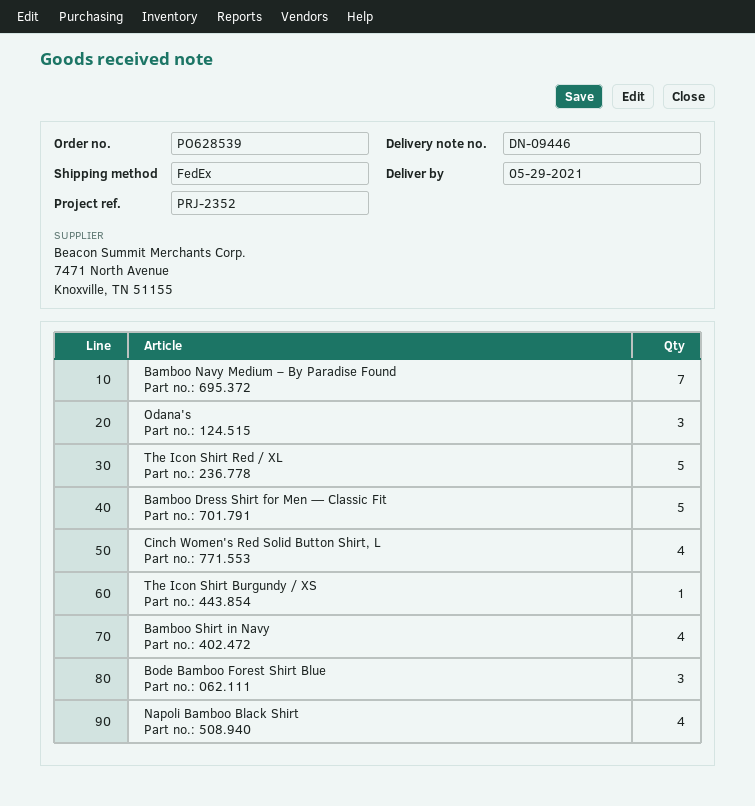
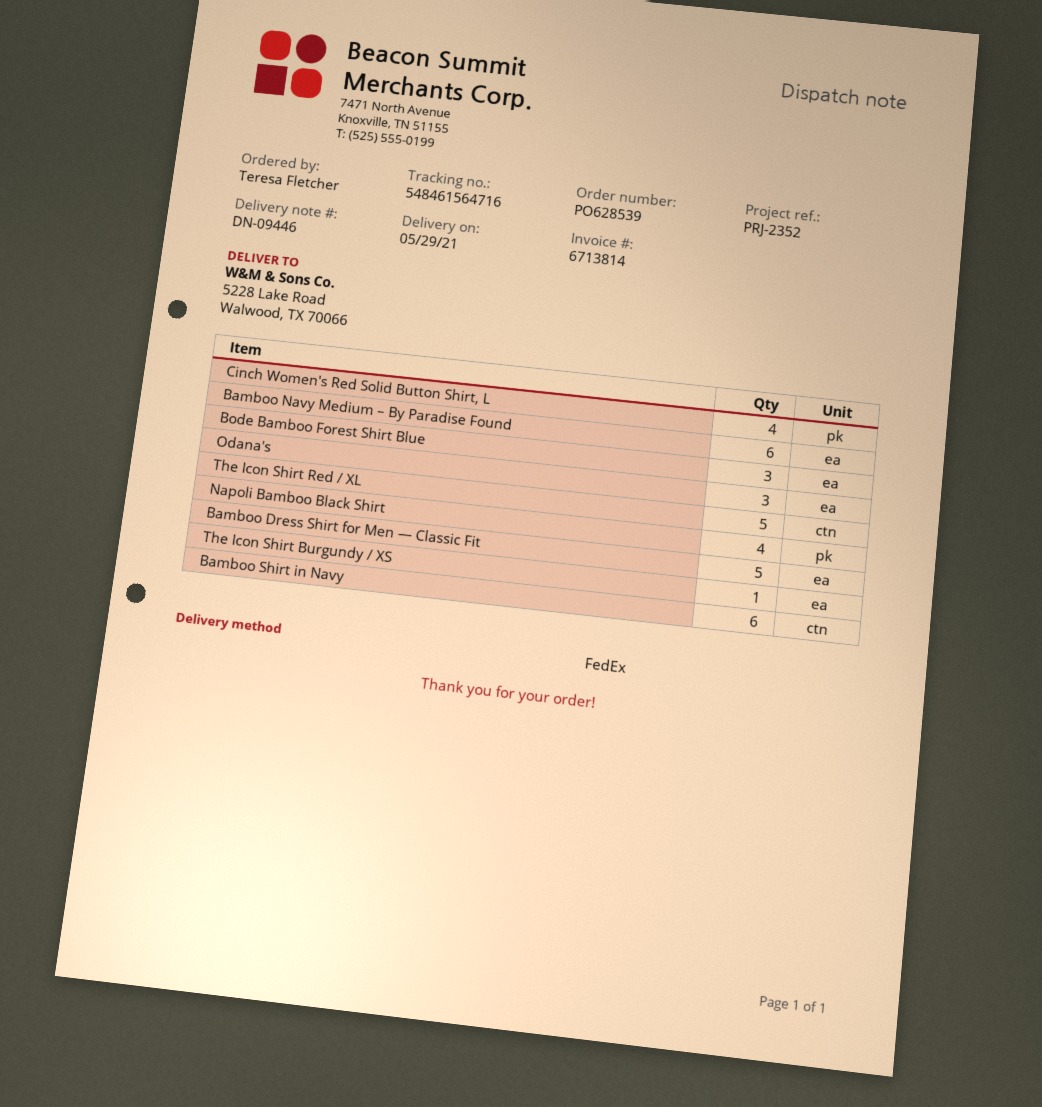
Bamboo Navy Medium – By Paradise Found: 7 -> 6
Bamboo Shirt in Navy: 4 -> 6

